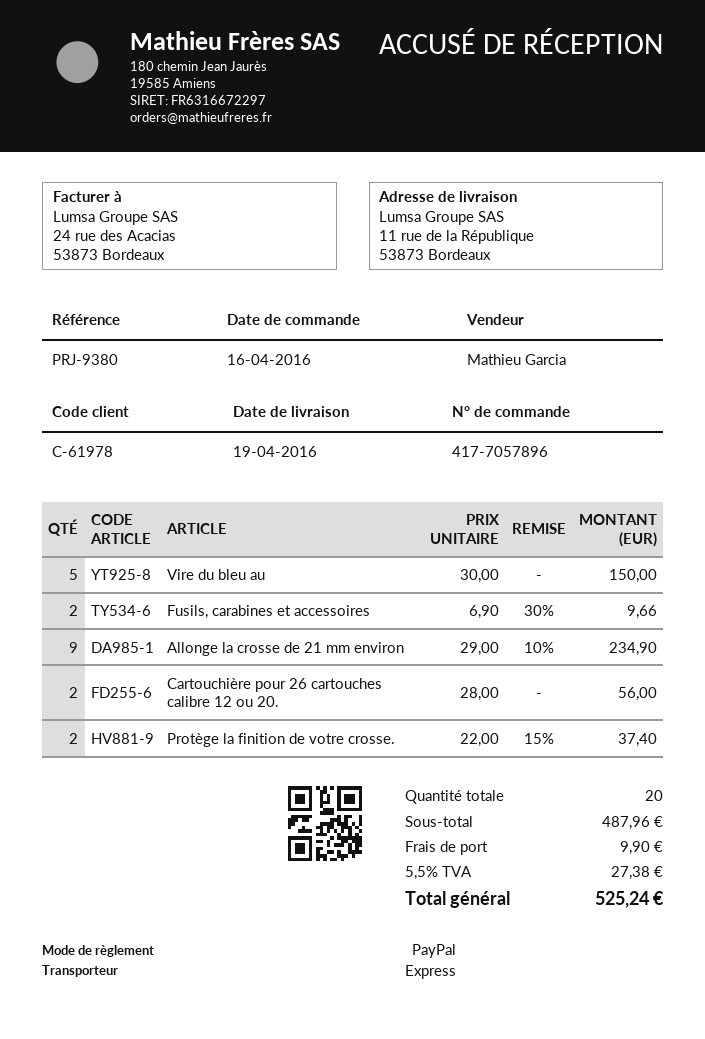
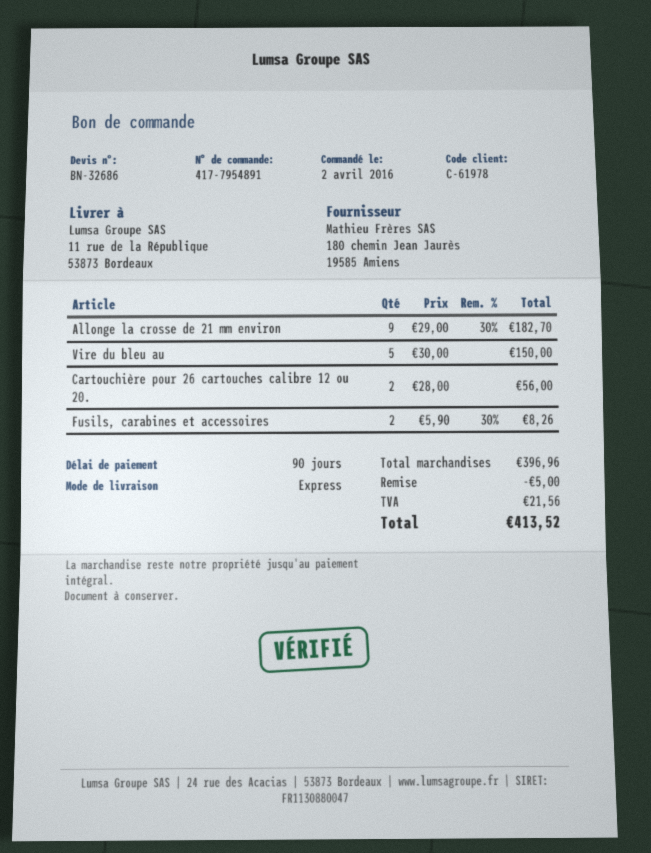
order number: 417-7057896 -> 417-7954891
order date: 2016-04-16 -> 2016-04-02
Fusils, carabines et accessoires: 2 x 6.90 - 30% = 9.66 -> 2 x 5.90 - 30% = 8.26
Allonge la crosse de 21 mm environ: 9 x 29.00 - 10% = 234.90 -> 9 x 29.00 - 30% = 182.70
Protège la finition de votre crosse.: 2 x 22.00 - 15% = 37.40 -> none
subtotal: 487.96 -> 396.96
discount: none -> 5.00
shipping: 9.90 -> none
tax: 27.38 -> 21.56
total: 525.24 -> 413.52

